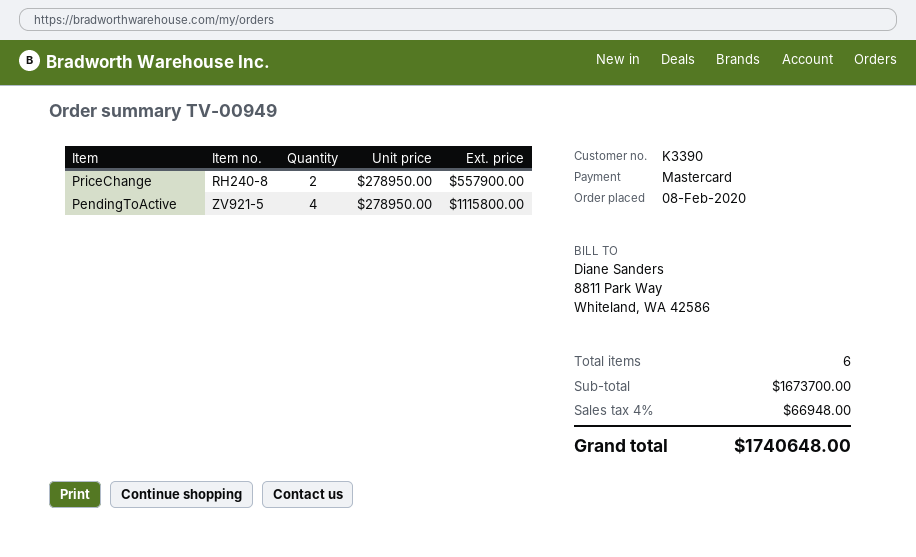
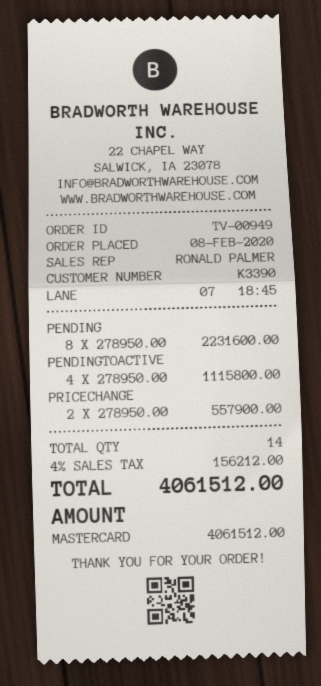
PENDING: none -> 8 x 278950.00 = 2231600.00
total quantity: 6 -> 14
tax: 4% = 66948.00 -> 4% = 156212.00
total: 1740648.00 -> 4061512.00

